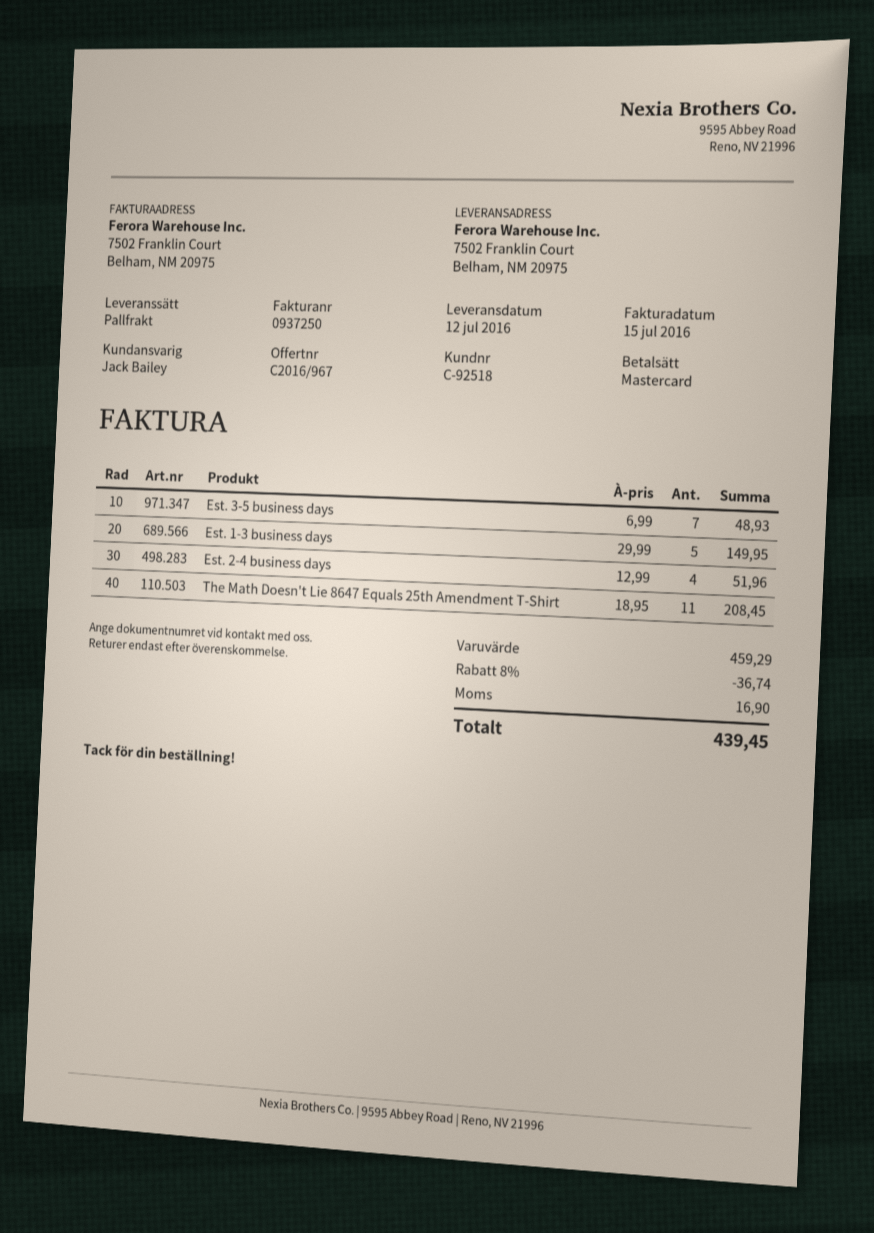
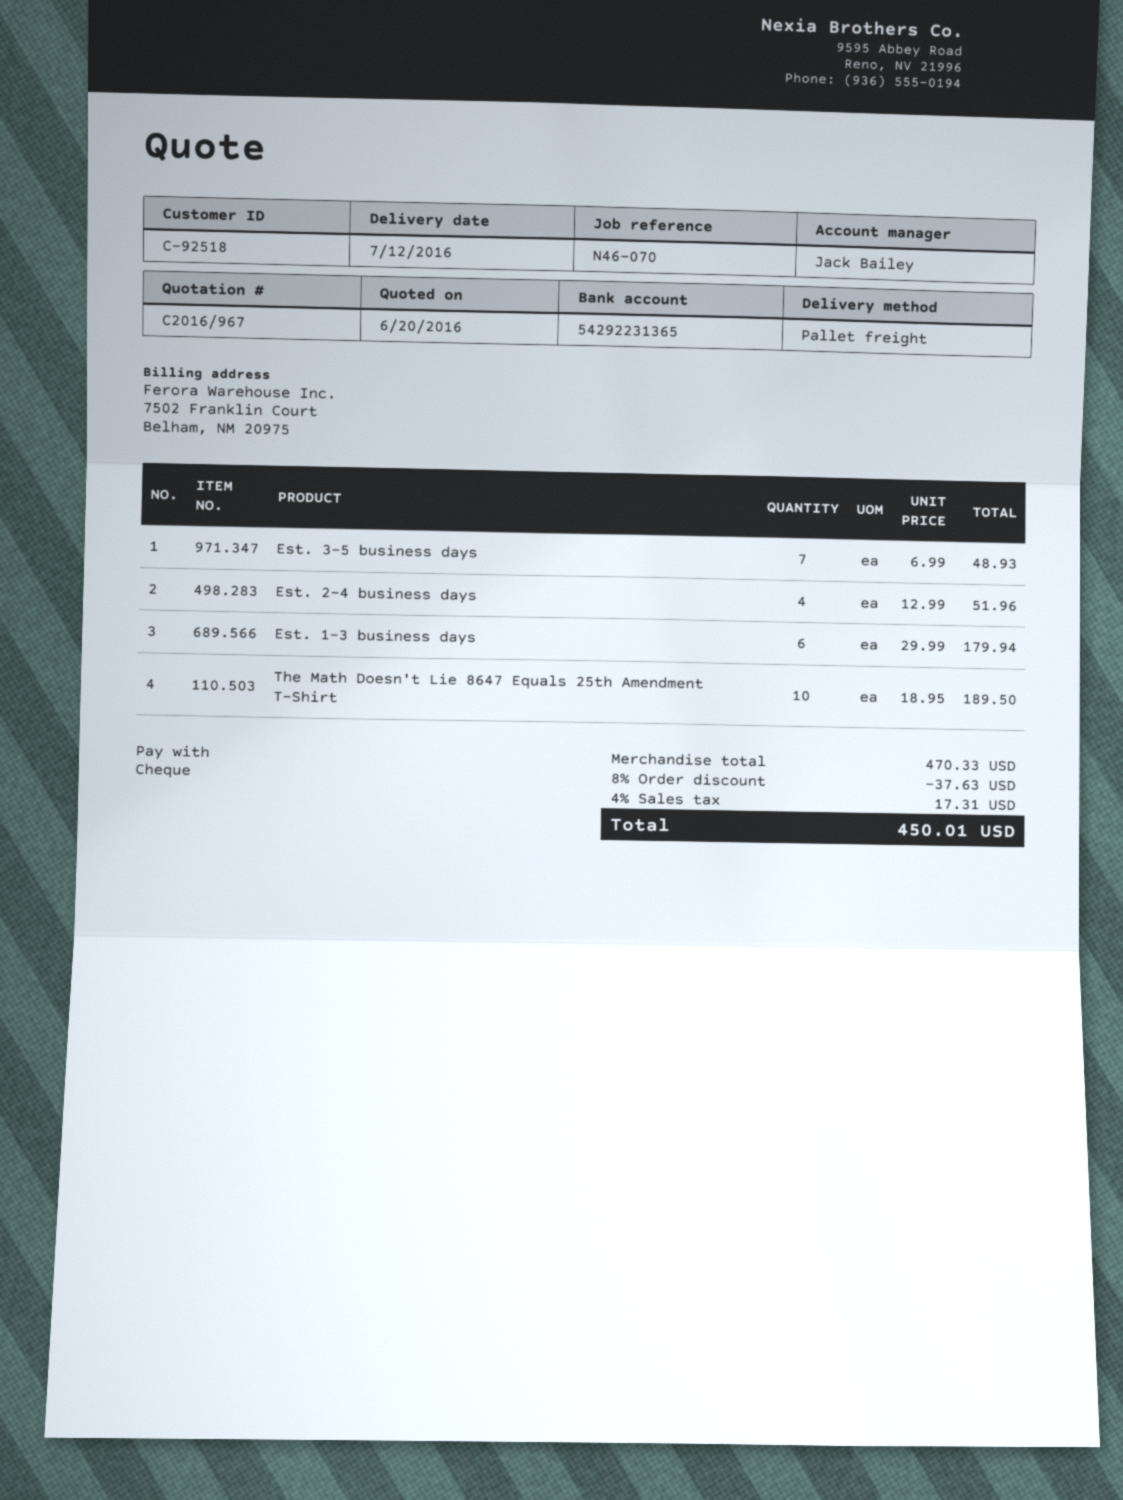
payment method: Mastercard -> cheque
Est. 1-3 business days: 5 x 29.99 = 149.95 -> 6 x 29.99 = 179.94
The Math Doesn't Lie 8647 Equals 25th Amendment T-Shirt: 11 x 18.95 = 208.45 -> 10 x 18.95 = 189.50
subtotal: 459.29 -> 470.33
discount: 8% = 36.74 -> 8% = 37.63
tax: 16.90 -> 17.31
total: 439.45 -> 450.01

